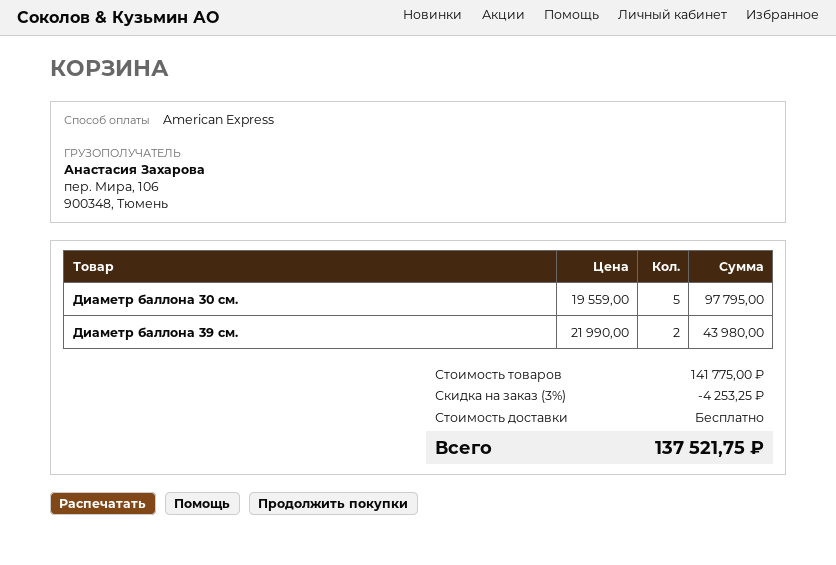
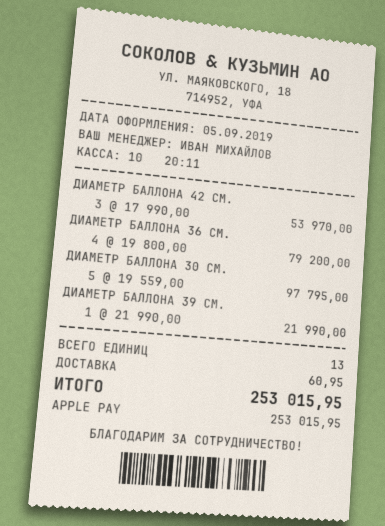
payment method: American Express -> Apple Pay
Диаметр баллона 39 см.: 2 x 21990.00 = 43980.00 -> 1 x 21990.00 = 21990.00
ДИАМЕТР БАЛЛОНА 42 СМ.: none -> 3 x 17990.00 = 53970.00
ДИАМЕТР БАЛЛОНА 36 СМ.: none -> 4 x 19800.00 = 79200.00
discount: 3% = 4253.25 -> none
shipping: 0.00 -> 60.95
total: 137521.75 -> 253015.95

